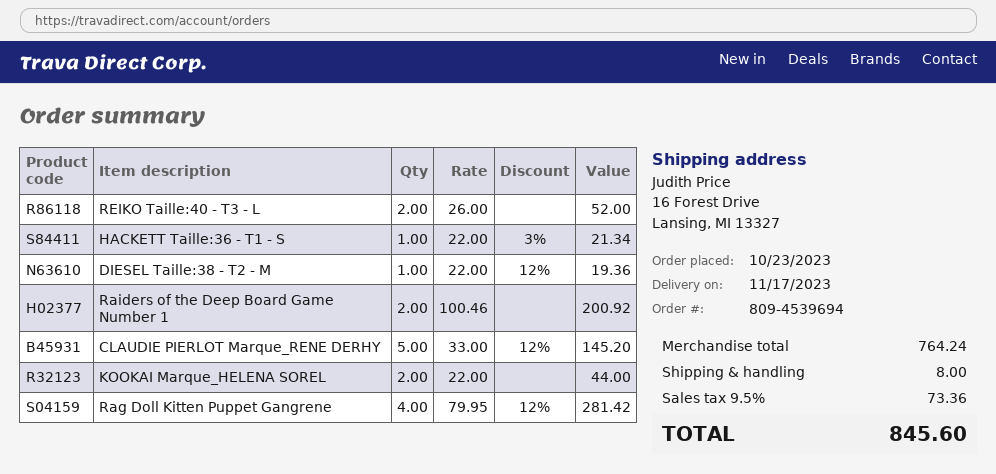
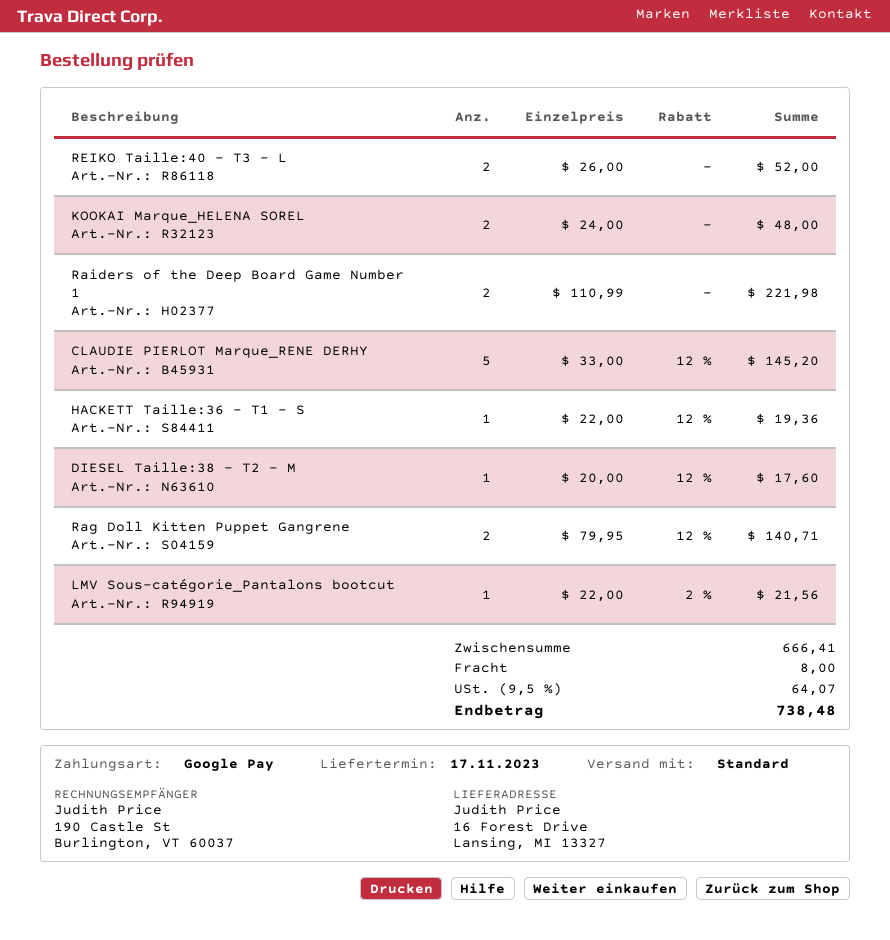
HACKETT Taille:36 - T1 - S: 1 x 22.00 - 3% = 21.34 -> 1 x 22.00 - 12% = 19.36
DIESEL Taille:38 - T2 - M: 1 x 22.00 - 12% = 19.36 -> 1 x 20.00 - 12% = 17.60
Raiders of the Deep Board Game Number 1: 2 x 100.46 = 200.92 -> 2 x 110.99 = 221.98
KOOKAI Marque_HELENA SOREL: 2 x 22.00 = 44.00 -> 2 x 24.00 = 48.00
Rag Doll Kitten Puppet Gangrene: 4 x 79.95 - 12% = 281.42 -> 2 x 79.95 - 12% = 140.71
LMV Sous-catégorie_Pantalons bootcut: none -> 1 x 22.00 - 2% = 21.56
subtotal: 764.24 -> 666.41
tax: 9.5% = 73.36 -> 9.5% = 64.07
total: 845.60 -> 738.48

